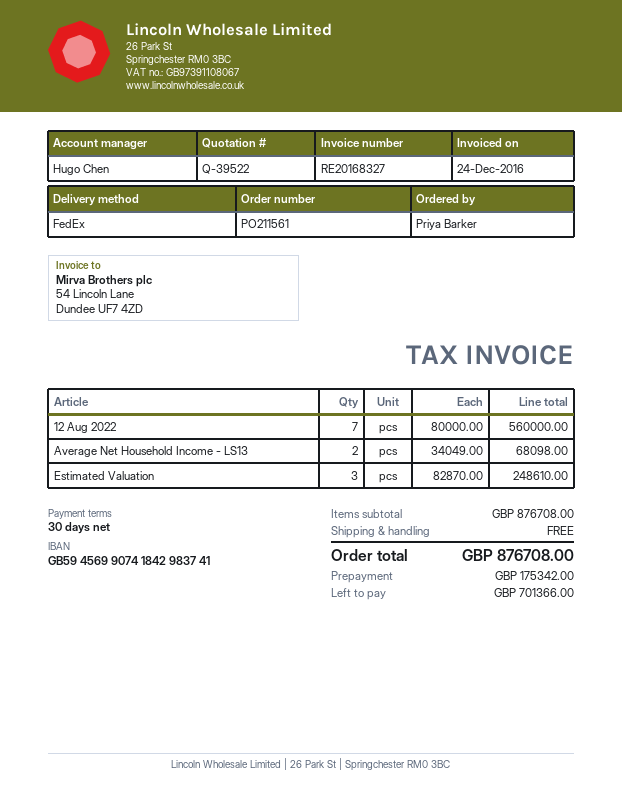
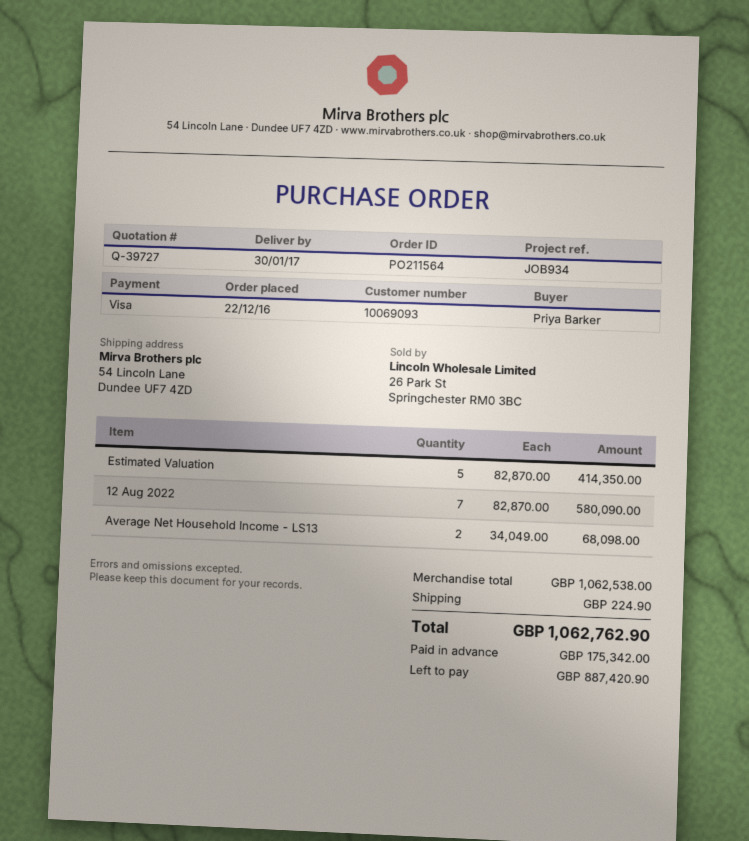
quote number: Q-39522 -> Q-39727
order number: PO211561 -> PO211564
12 Aug 2022: 7 x 80000.00 = 560000.00 -> 7 x 82870.00 = 580090.00
Estimated Valuation: 3 x 82870.00 = 248610.00 -> 5 x 82870.00 = 414350.00
subtotal: 876708.00 -> 1062538.00
shipping: 0.00 -> 224.90
total: 876708.00 -> 1062762.90
balance: 701366.00 -> 887420.90

